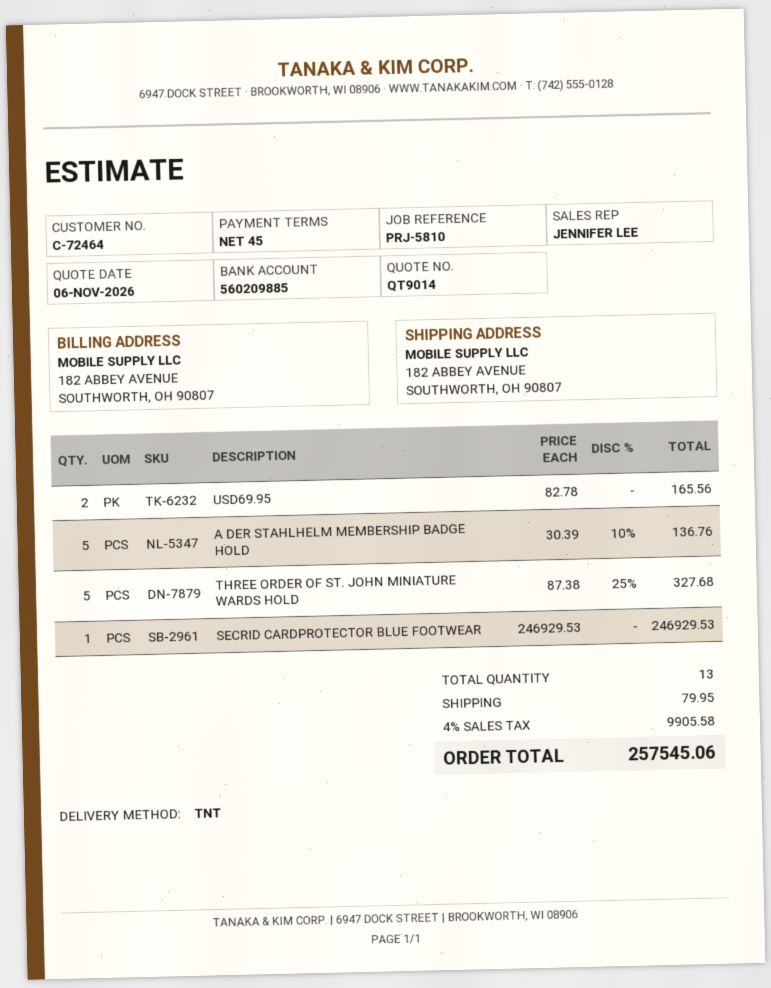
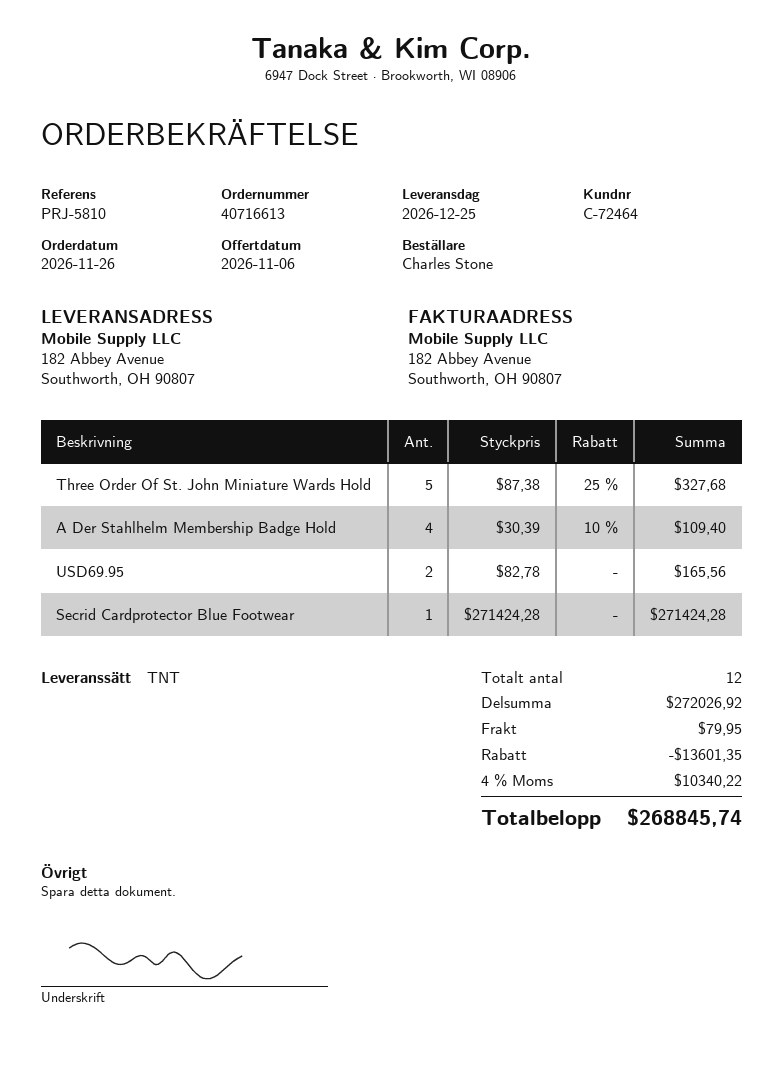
A DER STAHLHELM MEMBERSHIP BADGE HOLD: 5 x 30.39 - 10% = 136.76 -> 4 x 30.39 - 10% = 109.40
SECRID CARDPROTECTOR BLUE FOOTWEAR: 1 x 246929.53 = 246929.53 -> 1 x 271424.28 = 271424.28
total quantity: 13 -> 12
discount: none -> 13601.35
tax: 4% = 9905.58 -> 4% = 10340.22
total: 257545.06 -> 268845.74

